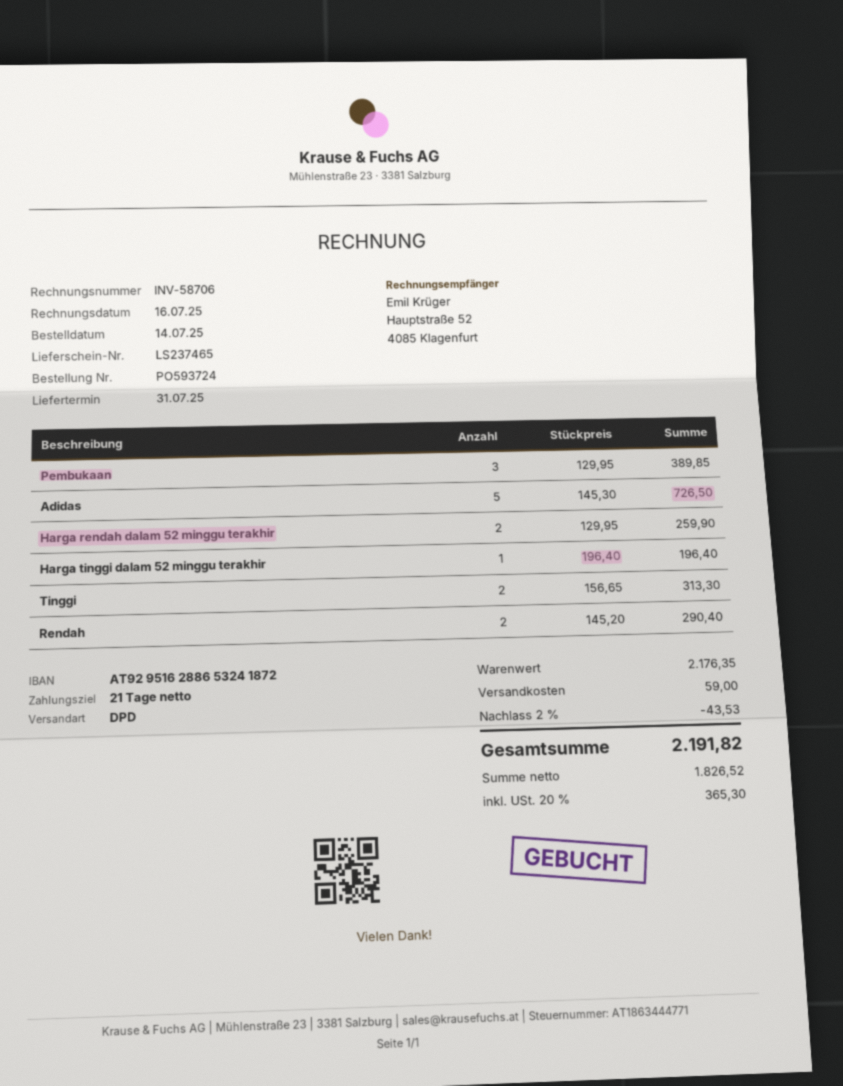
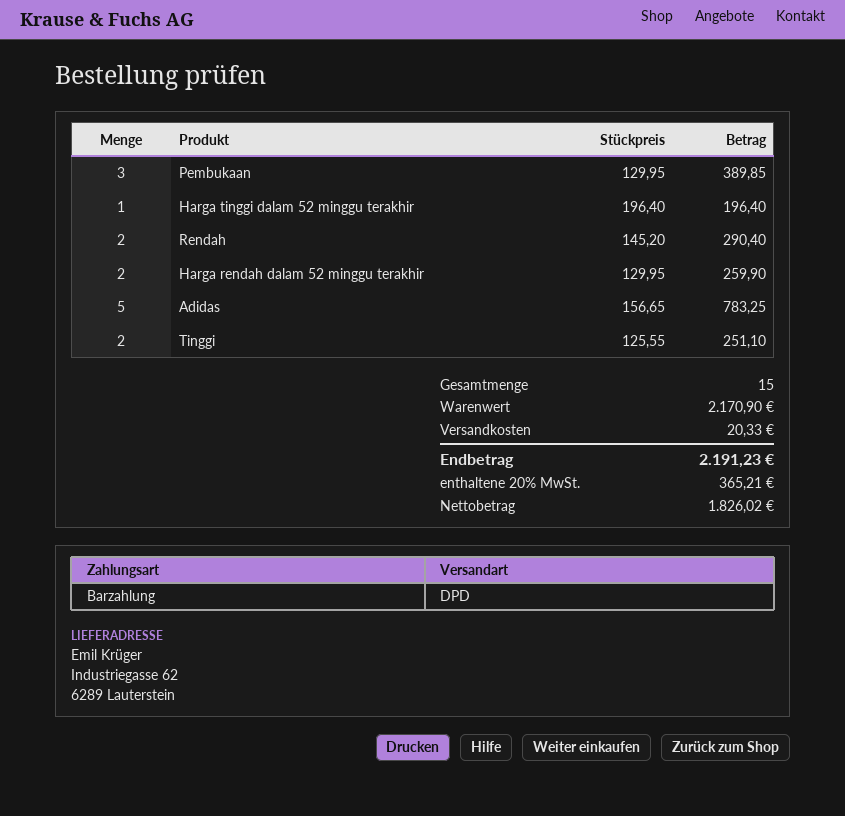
Adidas: 5 x 145.30 = 726.50 -> 5 x 156.65 = 783.25
Tinggi: 2 x 156.65 = 313.30 -> 2 x 125.55 = 251.10
subtotal: 2176.35 -> 2170.90
discount: 2% = 43.53 -> none
shipping: 59.00 -> 20.33
net: 1826.52 -> 1826.02
tax: 20% = 365.30 -> 20% = 365.21
total: 2191.82 -> 2191.23

